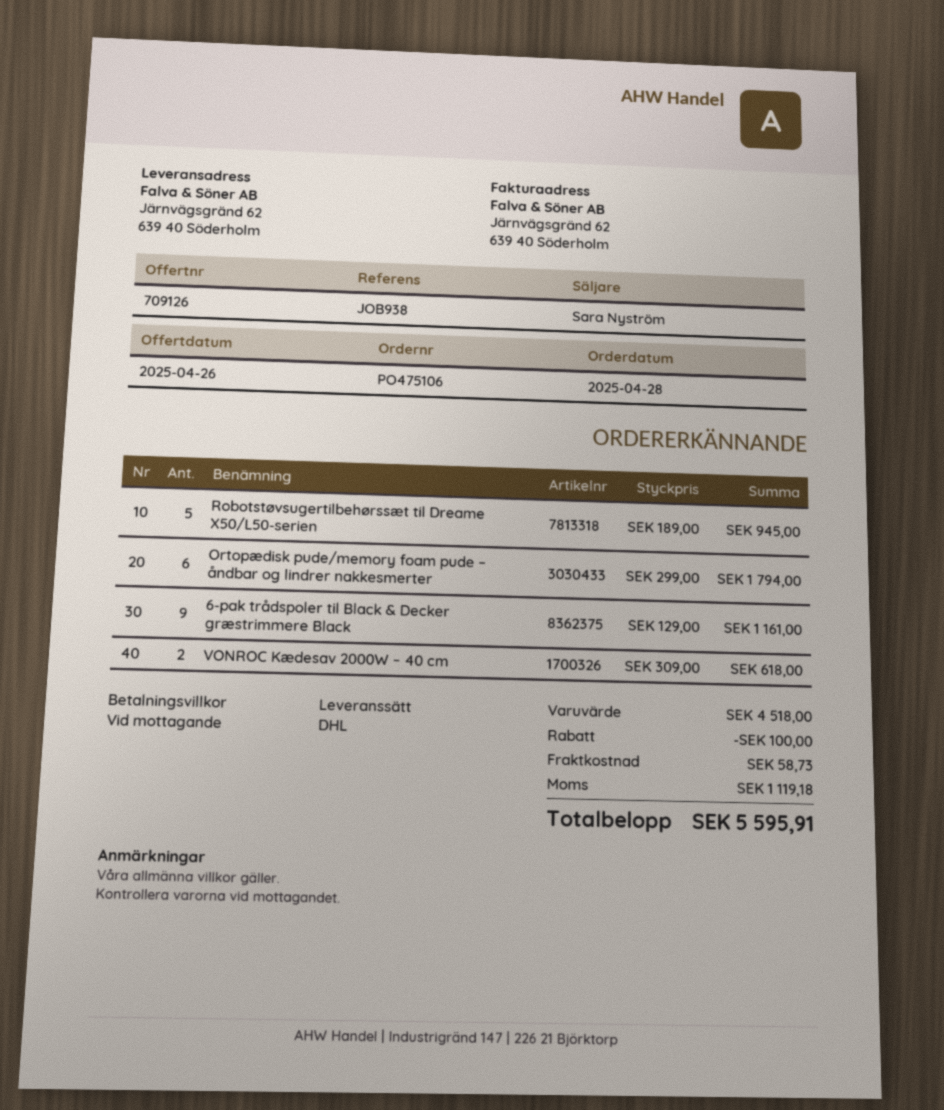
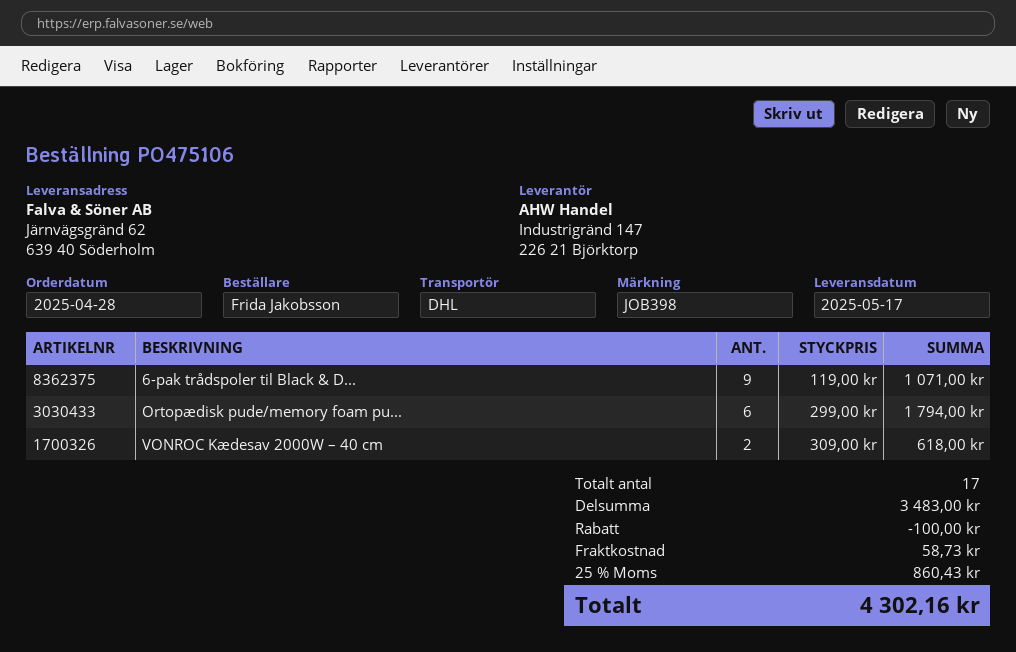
reference: JOB938 -> JOB398
Robotstøvsugertilbehørssæt til Dreame X50/L50-serien: 5 x 189.00 = 945.00 -> none
6-pak trådspoler til Black & Decker græstrimmere Black: 9 x 129.00 = 1161.00 -> 9 x 119.00 = 1071.00
subtotal: 4518.00 -> 3483.00
tax: 1119.18 -> 860.43
total: 5595.91 -> 4302.16

